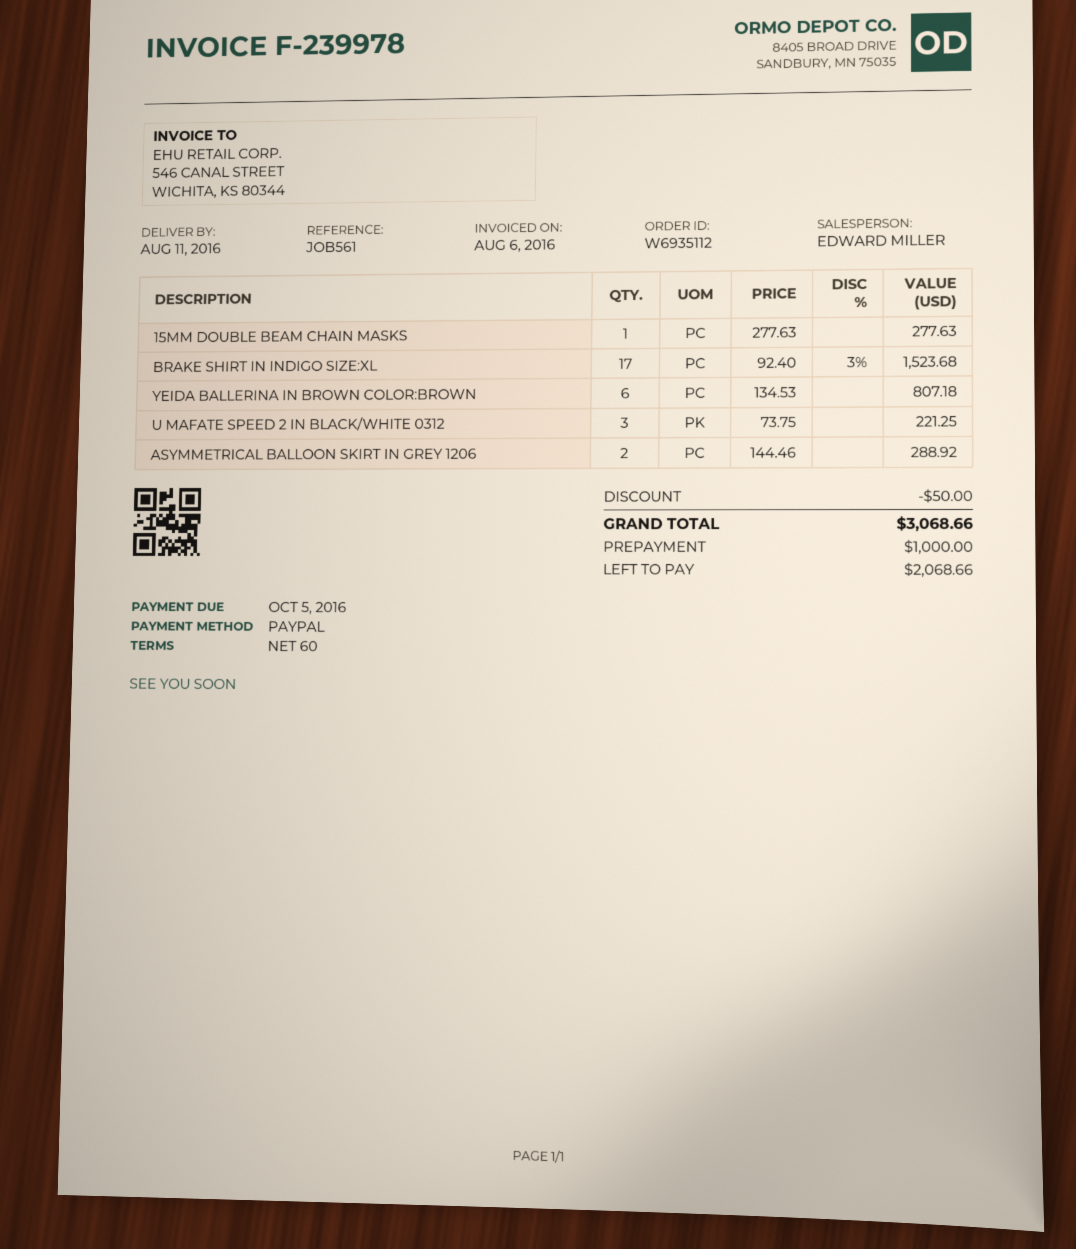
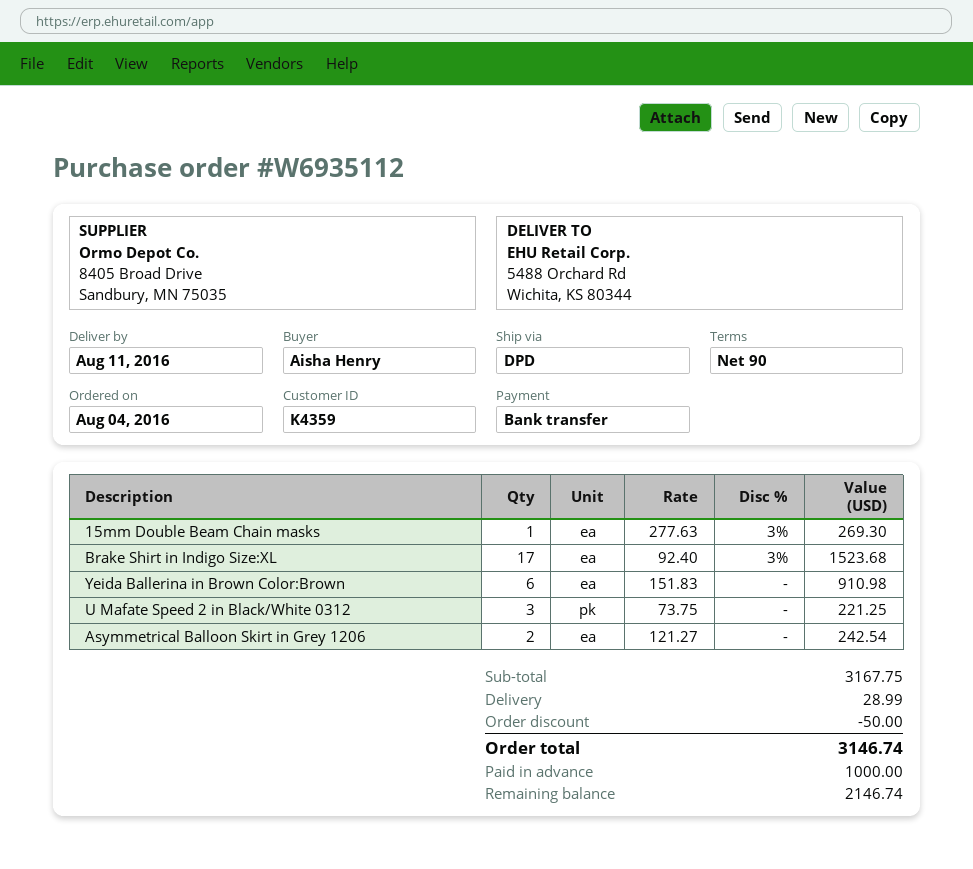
payment terms: 60 days -> 90 days
payment method: PayPal -> bank transfer
15MM DOUBLE BEAM CHAIN MASKS: 1 x 277.63 = 277.63 -> 1 x 277.63 - 3% = 269.30
YEIDA BALLERINA IN BROWN COLOR:BROWN: 6 x 134.53 = 807.18 -> 6 x 151.83 = 910.98
ASYMMETRICAL BALLOON SKIRT IN GREY 1206: 2 x 144.46 = 288.92 -> 2 x 121.27 = 242.54
shipping: none -> 28.99
total: 3068.66 -> 3146.74
balance: 2068.66 -> 2146.74

